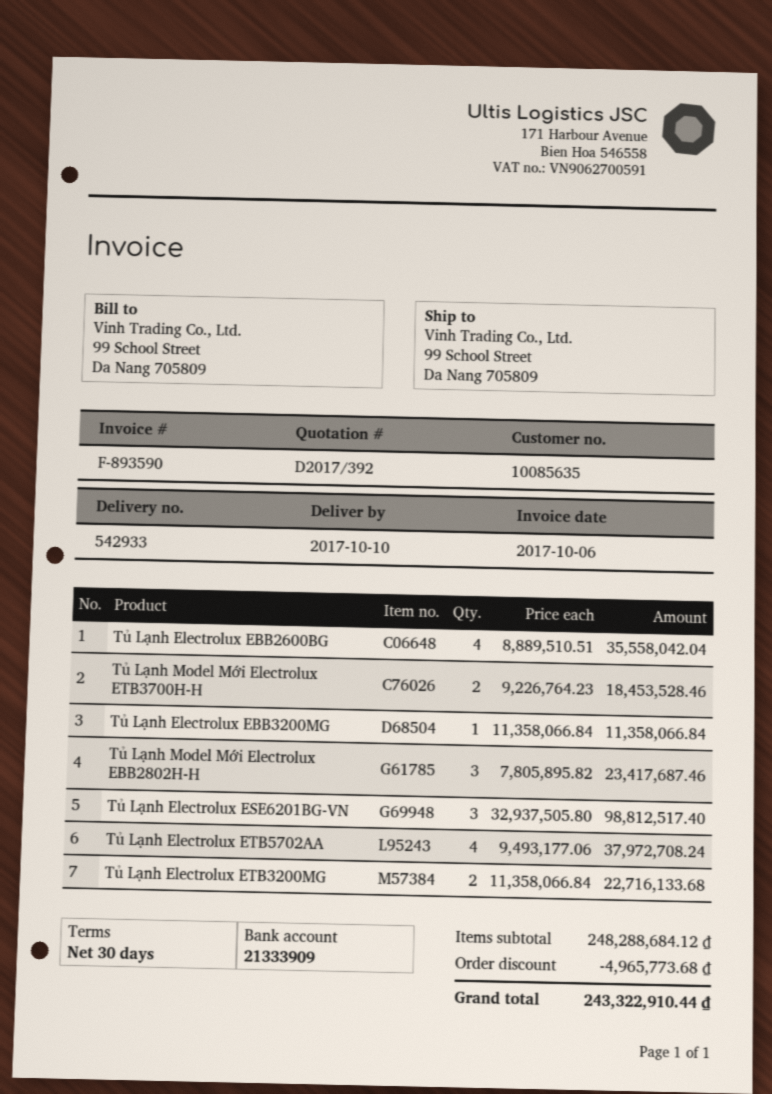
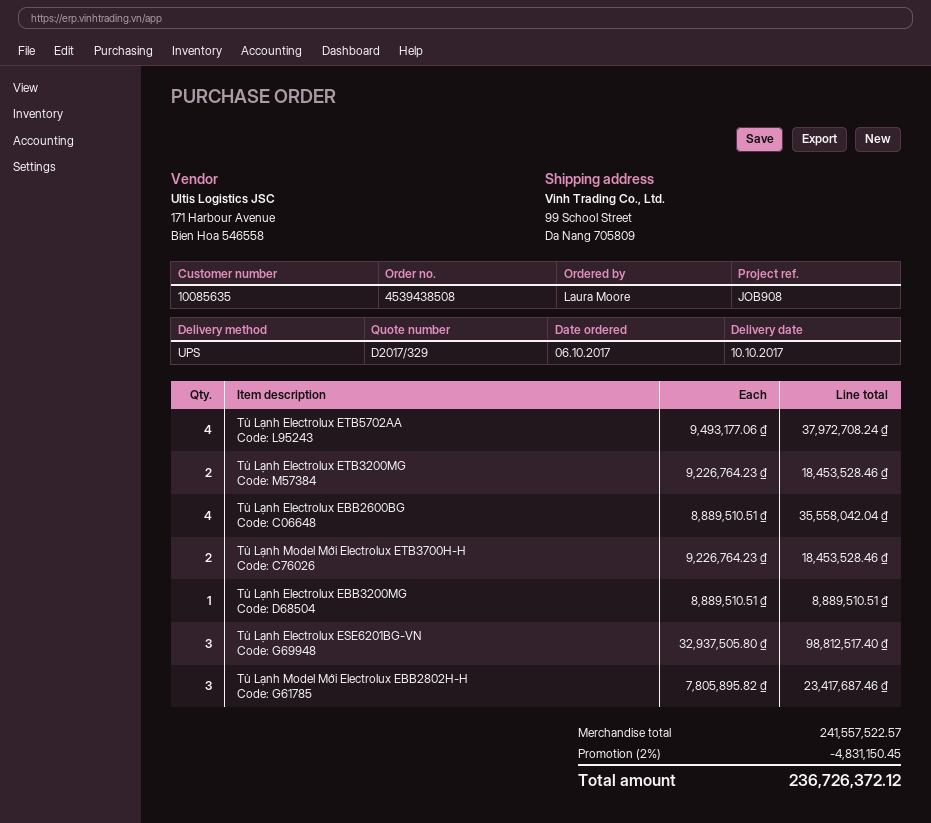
quote number: D2017/392 -> D2017/329
Tủ Lạnh Electrolux EBB3200MG: 1 x 11358066.84 = 11358066.84 -> 1 x 8889510.51 = 8889510.51
Tủ Lạnh Electrolux ETB3200MG: 2 x 11358066.84 = 22716133.68 -> 2 x 9226764.23 = 18453528.46
subtotal: 248288684.12 -> 241557522.57
discount: 4965773.68 -> 4831150.45
total: 243322910.44 -> 236726372.12

